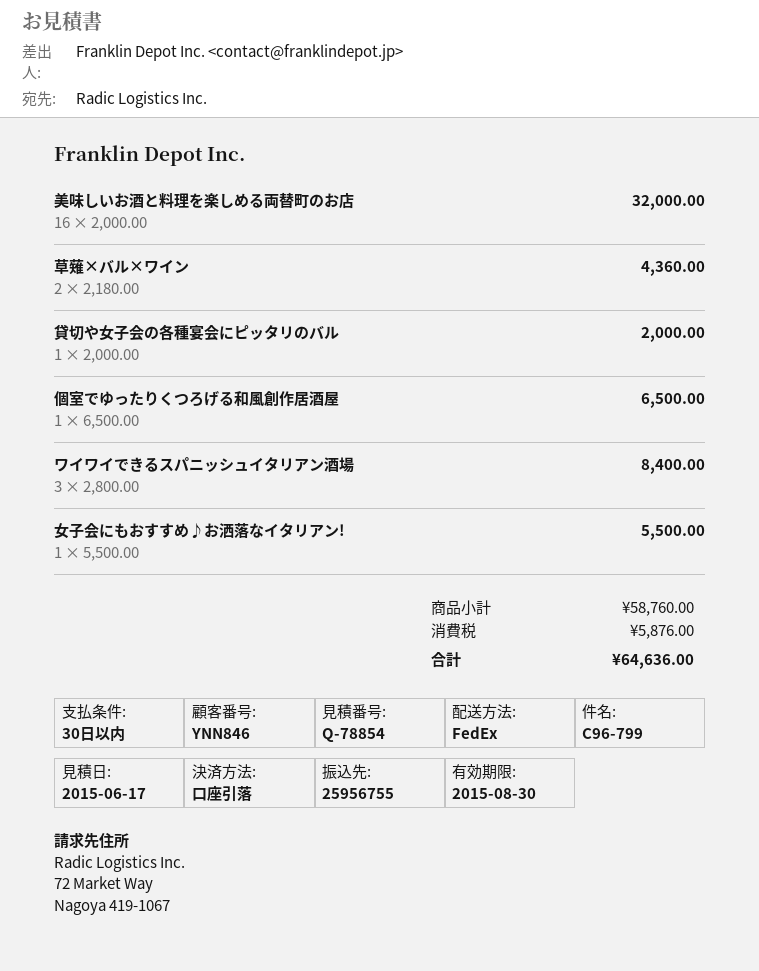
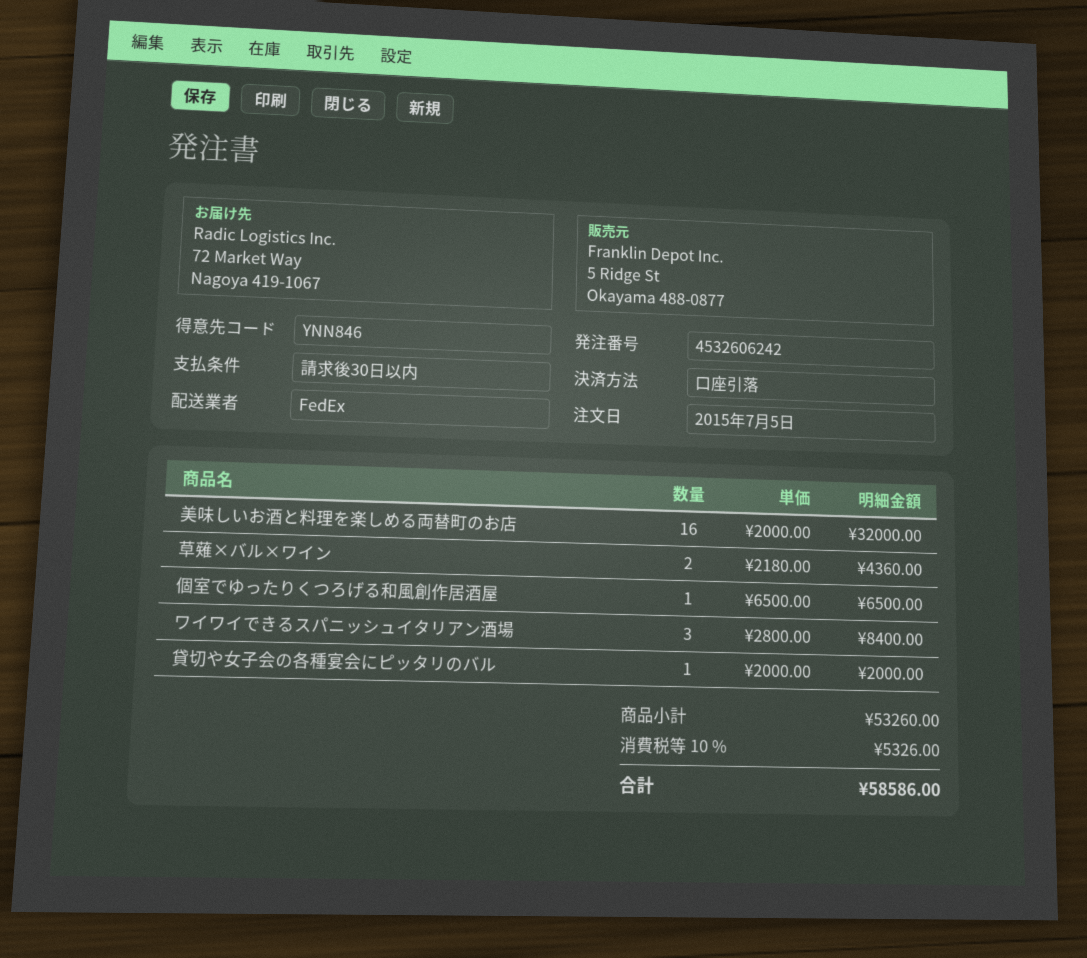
女子会にもおすすめ♪お洒落なイタリアン!: 1 x 5500.00 = 5500.00 -> none
subtotal: 58760.00 -> 53260.00
tax: 5876.00 -> 5326.00
total: 64636.00 -> 58586.00

